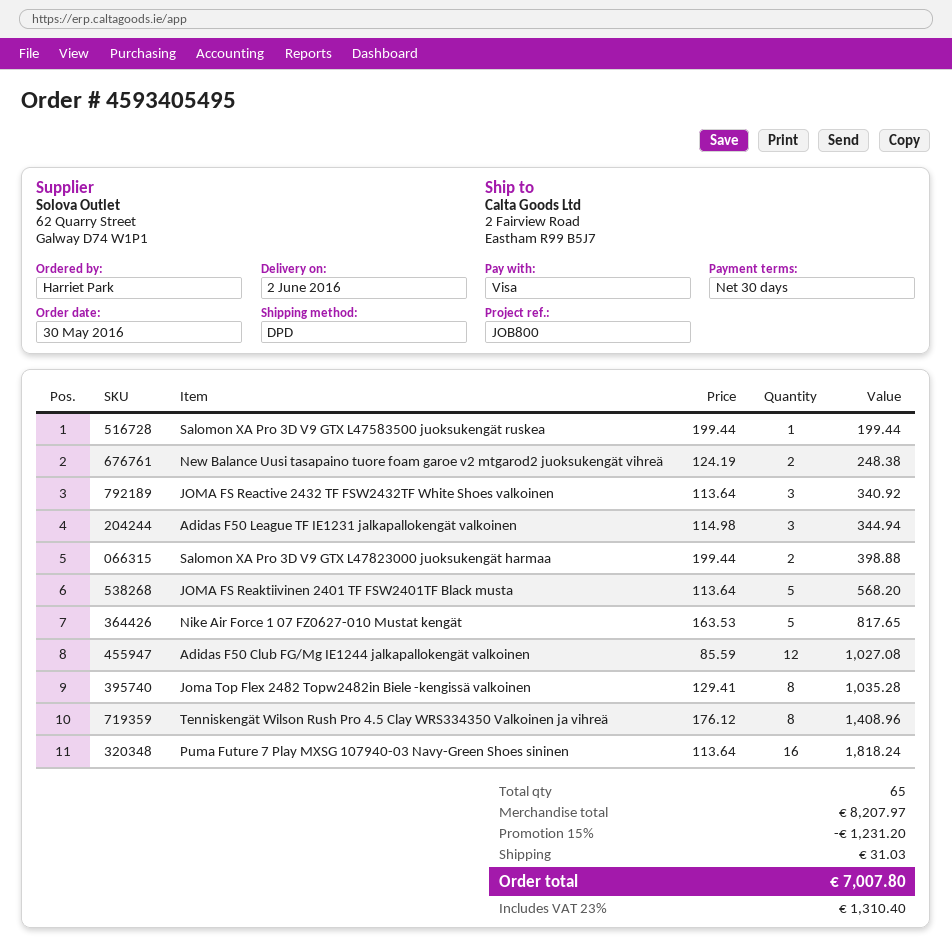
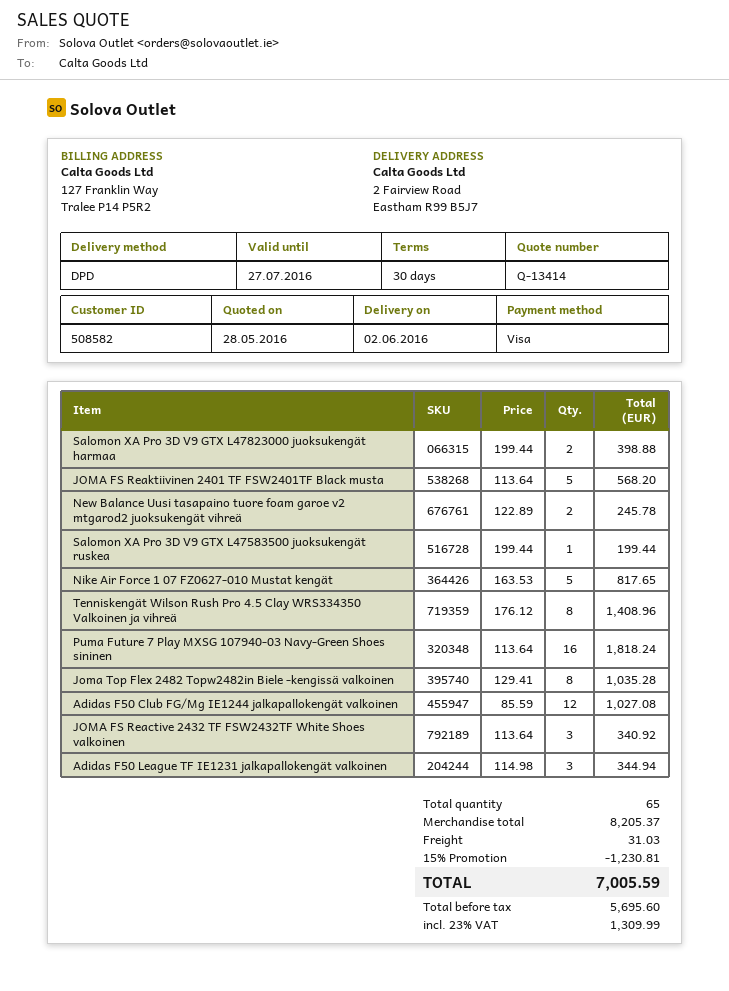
New Balance Uusi tasapaino tuore foam garoe v2 mtgarod2 juoksukengät vihreä: 2 x 124.19 = 248.38 -> 2 x 122.89 = 245.78
subtotal: 8207.97 -> 8205.37
discount: 15% = 1231.20 -> 15% = 1230.81
tax: 23% = 1310.40 -> 23% = 1309.99
total: 7007.80 -> 7005.59

